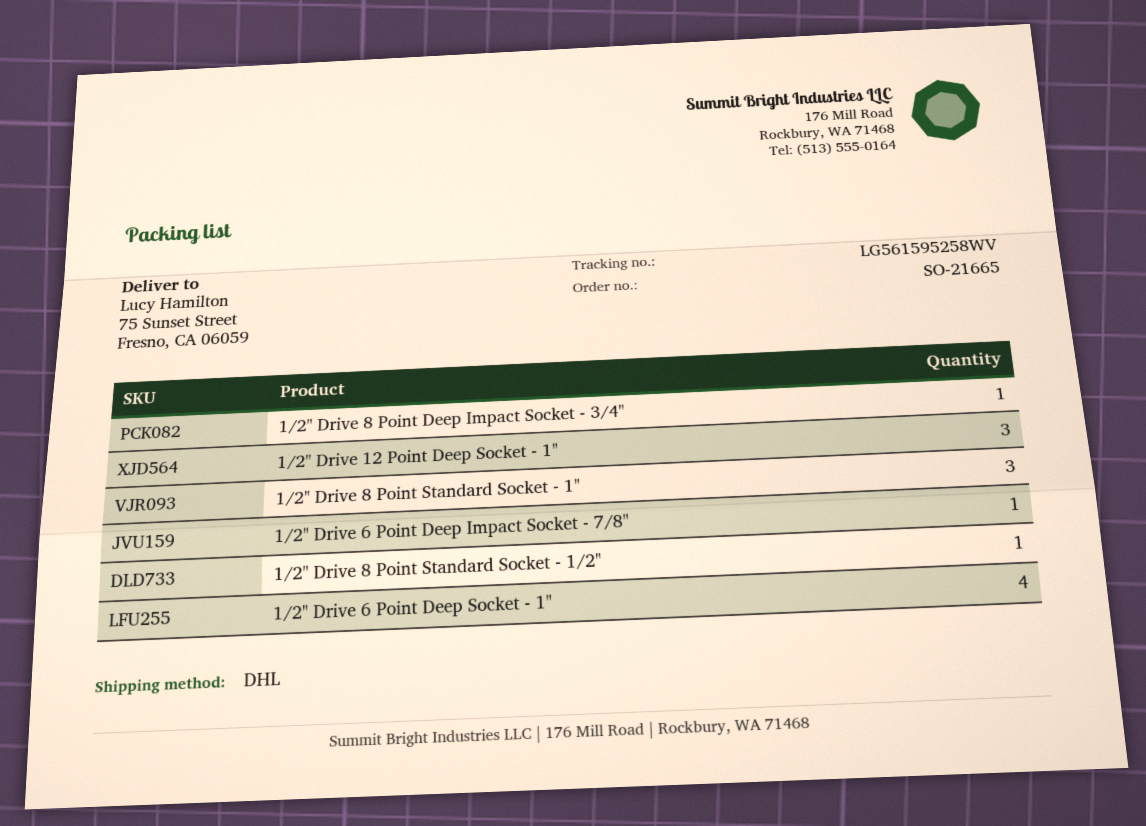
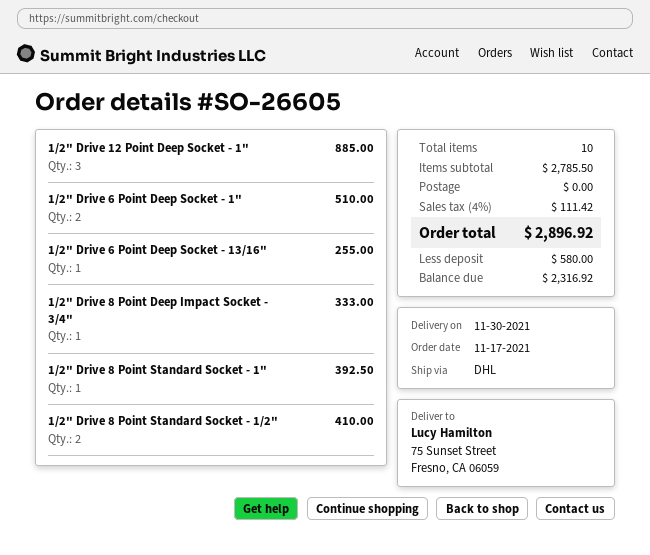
order number: SO-21665 -> SO-26605
1/2" Drive 8 Point Standard Socket - 1": 3 -> 1
1/2" Drive 6 Point Deep Impact Socket - 7/8": 1 -> none
1/2" Drive 8 Point Standard Socket - 1/2": 1 -> 2
1/2" Drive 6 Point Deep Socket - 1": 4 -> 2
1/2" Drive 6 Point Deep Socket - 13/16": none -> 1

